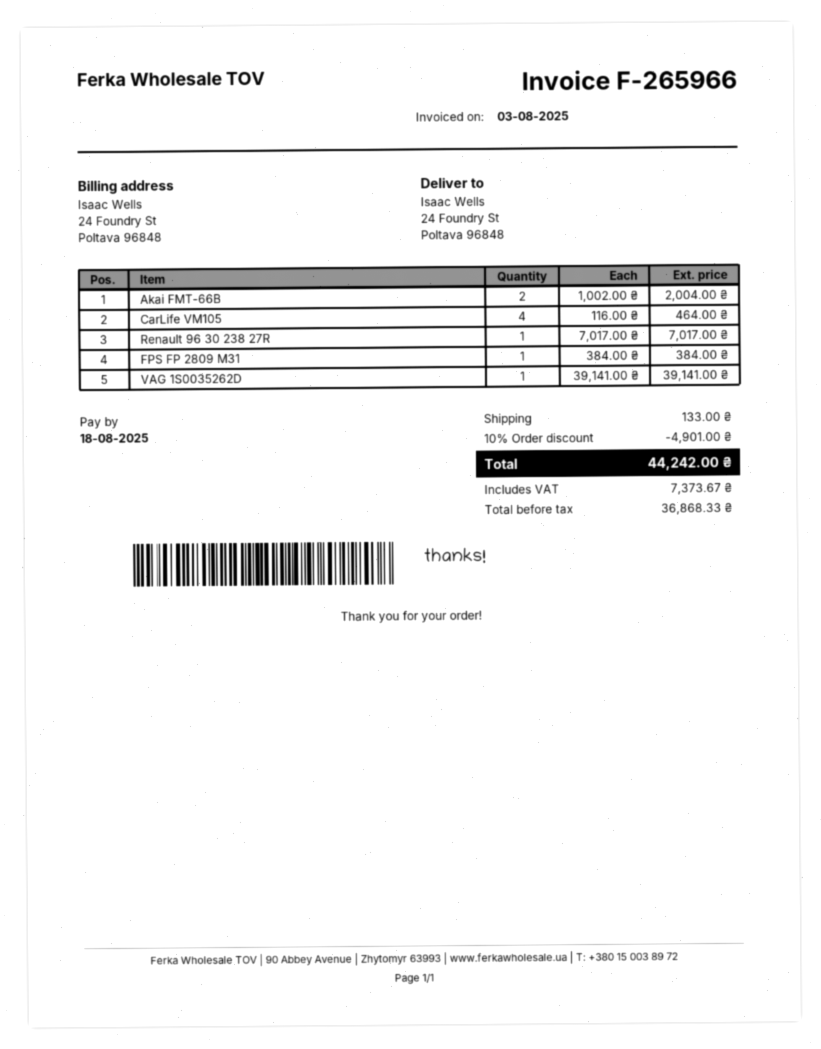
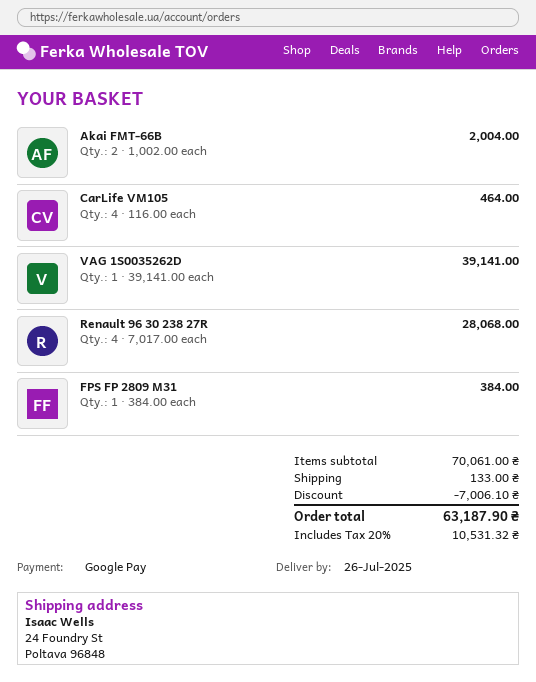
Renault 96 30 238 27R: 1 x 7017.00 = 7017.00 -> 4 x 7017.00 = 28068.00
discount: 4901.00 -> 7006.10
tax: 7373.67 -> 10531.32
total: 44242.00 -> 63187.90

